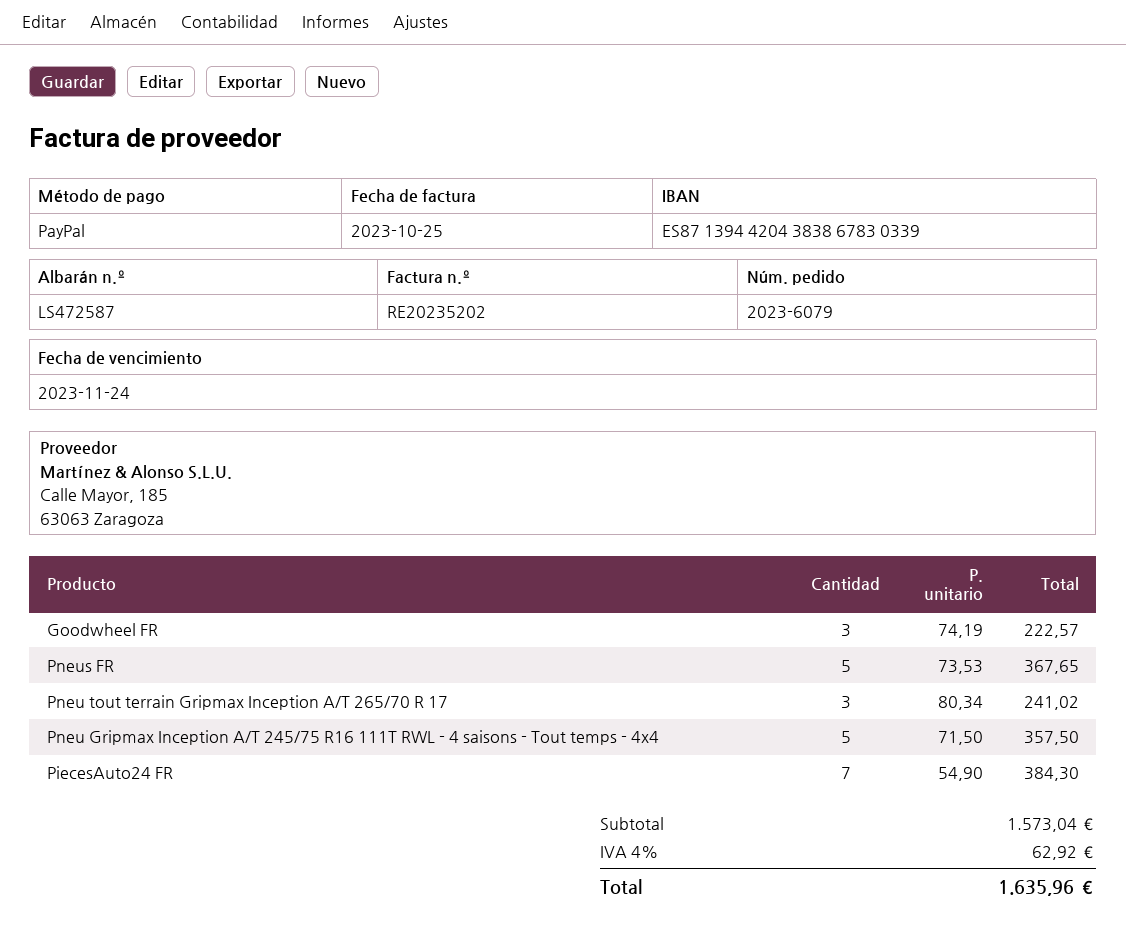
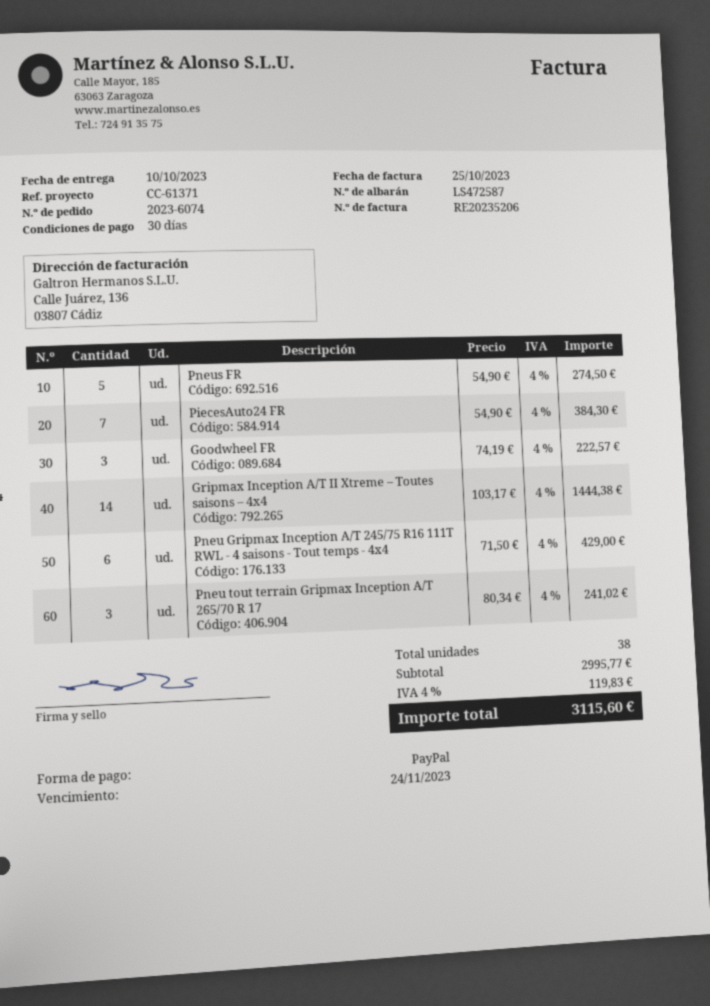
order number: 2023-6079 -> 2023-6074
invoice number: RE20235202 -> RE20235206
Pneus FR: 5 x 73.53 = 367.65 -> 5 x 54.90 = 274.50
Pneu Gripmax Inception A/T 245/75 R16 111T RWL - 4 saisons - Tout temps - 4x4: 5 x 71.50 = 357.50 -> 6 x 71.50 = 429.00
Gripmax Inception A/T II Xtreme – Toutes saisons – 4x4: none -> 14 x 103.17 = 1444.38
subtotal: 1573.04 -> 2995.77
tax: 4% = 62.92 -> 4% = 119.83
total: 1635.96 -> 3115.60

